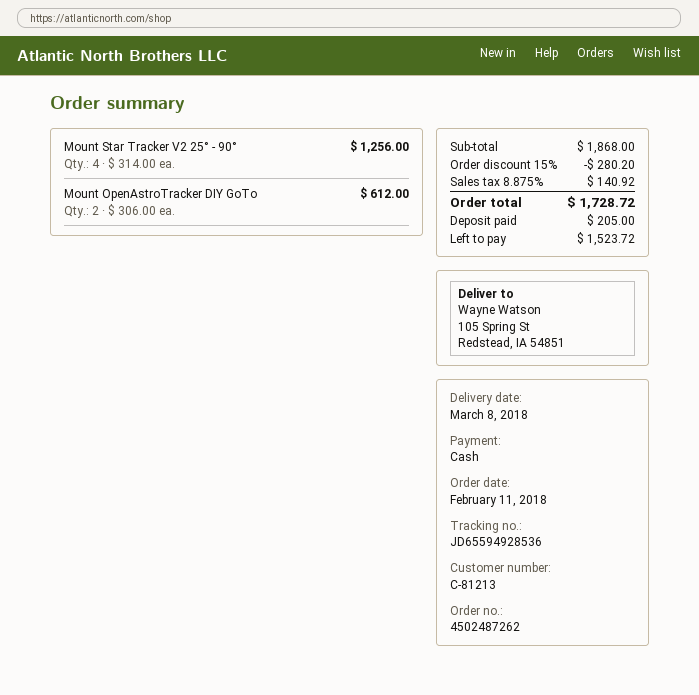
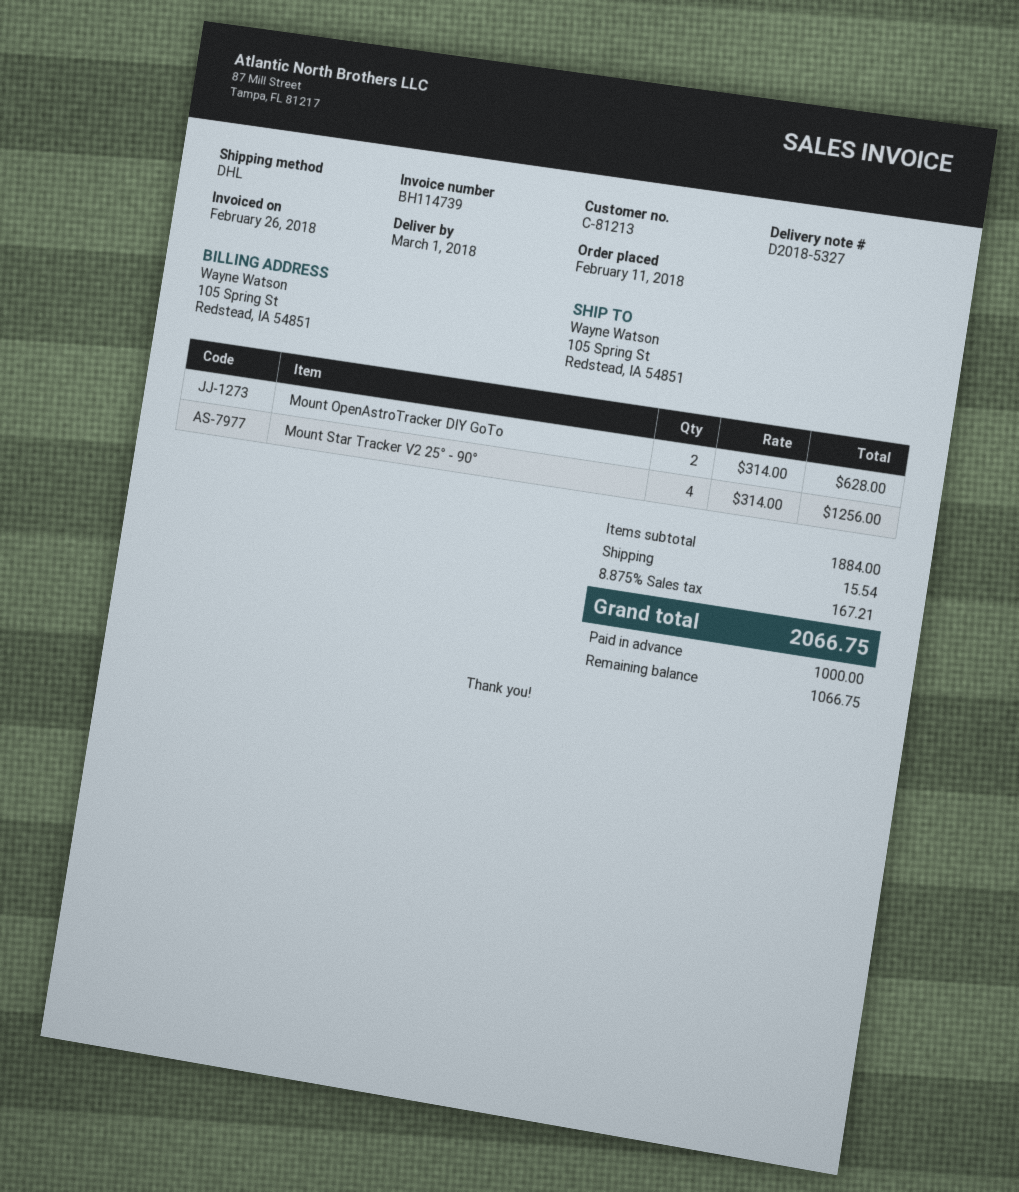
delivery date: 2018-03-08 -> 2018-03-01
Mount OpenAstroTracker DIY GoTo: 2 x 306.00 = 612.00 -> 2 x 314.00 = 628.00
subtotal: 1868.00 -> 1884.00
discount: 15% = 280.20 -> none
shipping: none -> 15.54
tax: 8.875% = 140.92 -> 8.875% = 167.21
total: 1728.72 -> 2066.75
deposit: 205.00 -> 1000.00
balance: 1523.72 -> 1066.75

